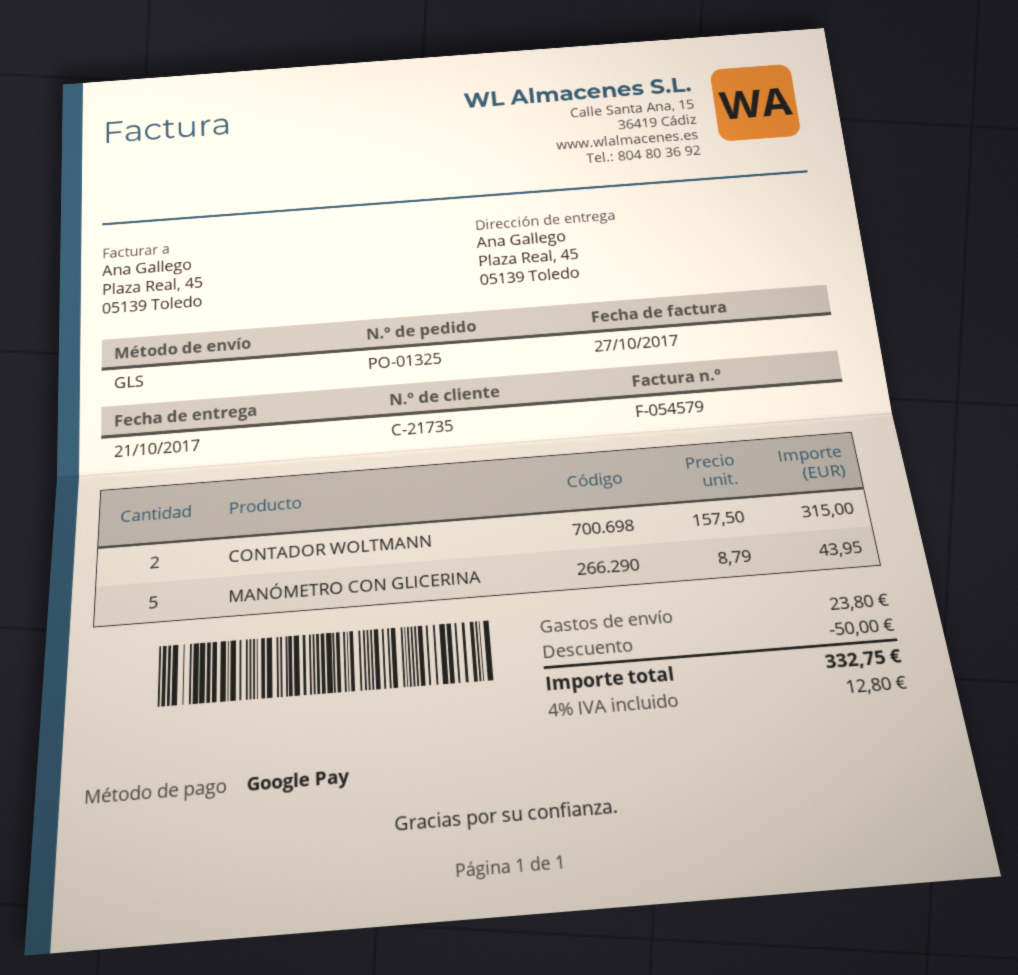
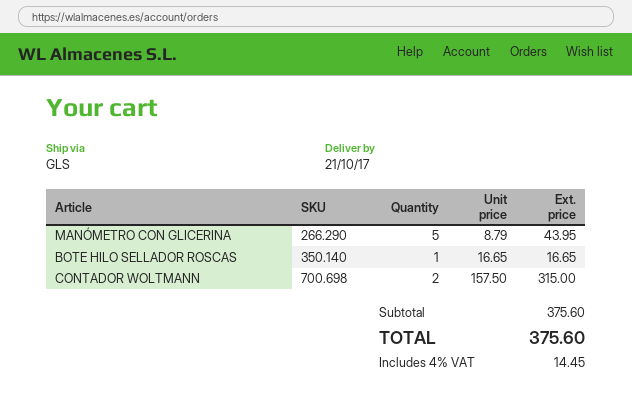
BOTE HILO SELLADOR ROSCAS: none -> 1 x 16.65 = 16.65
discount: 50.00 -> none
shipping: 23.80 -> none
tax: 4% = 12.80 -> 4% = 14.45
total: 332.75 -> 375.60

